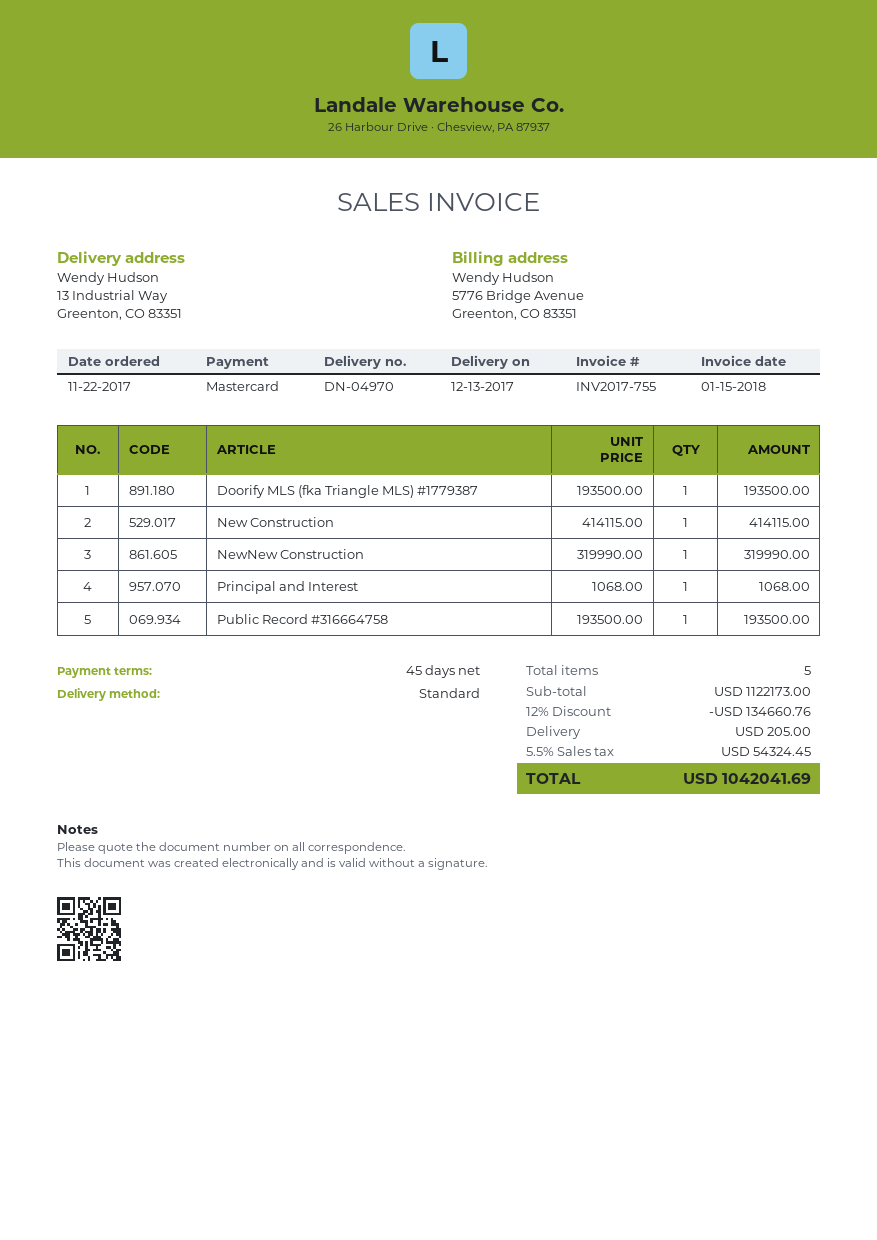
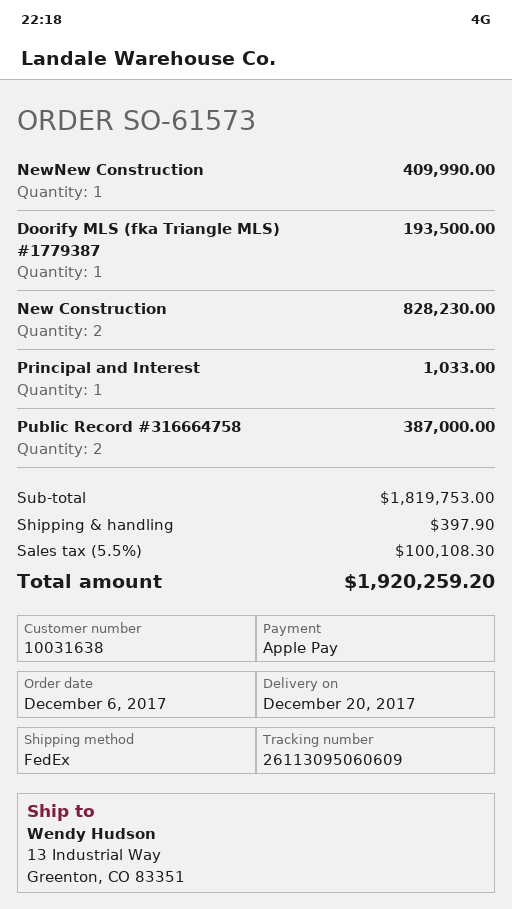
order date: 2017-11-22 -> 2017-12-06
delivery date: 2017-12-13 -> 2017-12-20
payment method: Mastercard -> Apple Pay
shipping method: standard -> FedEx
New Construction: 1 for 414115.00 -> 2 for 828230.00
NewNew Construction: 1 for 319990.00 -> 1 for 409990.00
Principal and Interest: 1 for 1068.00 -> 1 for 1033.00
Public Record #316664758: 1 for 193500.00 -> 2 for 387000.00
subtotal: 1122173.00 -> 1819753.00
discount: 12% = 134660.76 -> none
shipping: 205.00 -> 397.90
tax: 5.5% = 54324.45 -> 5.5% = 100108.30
total: 1042041.69 -> 1920259.20

